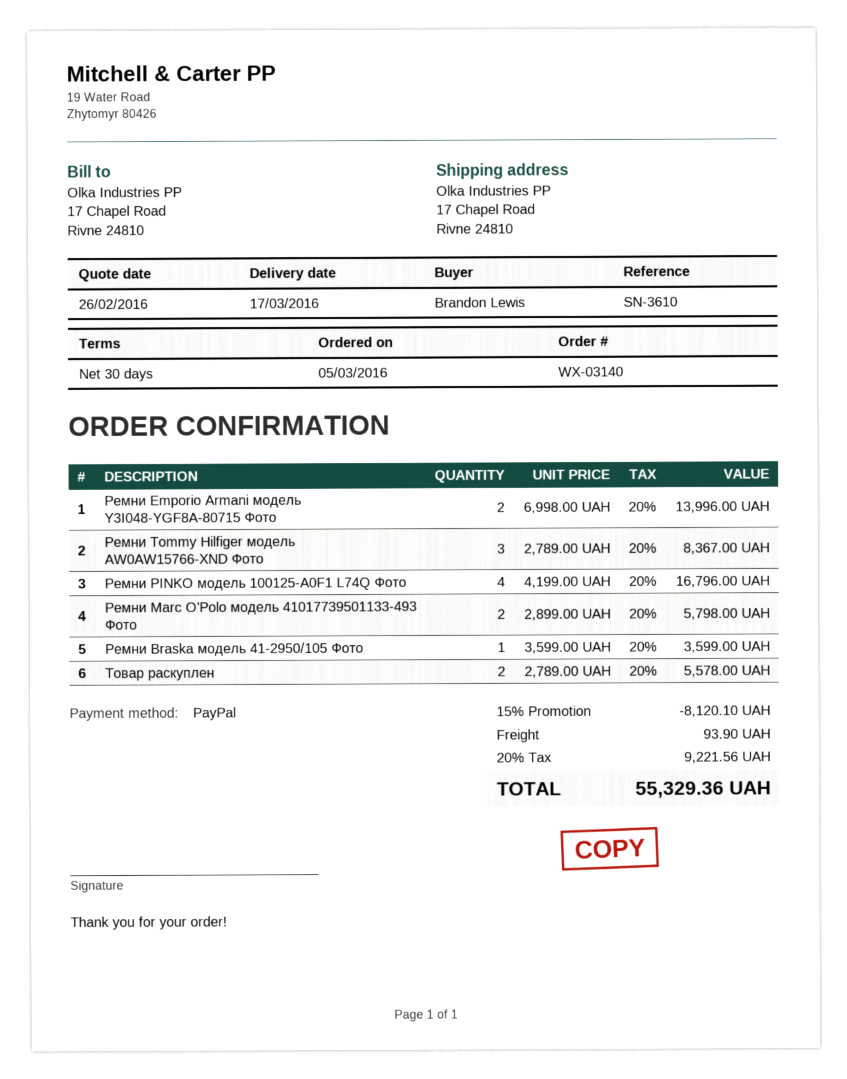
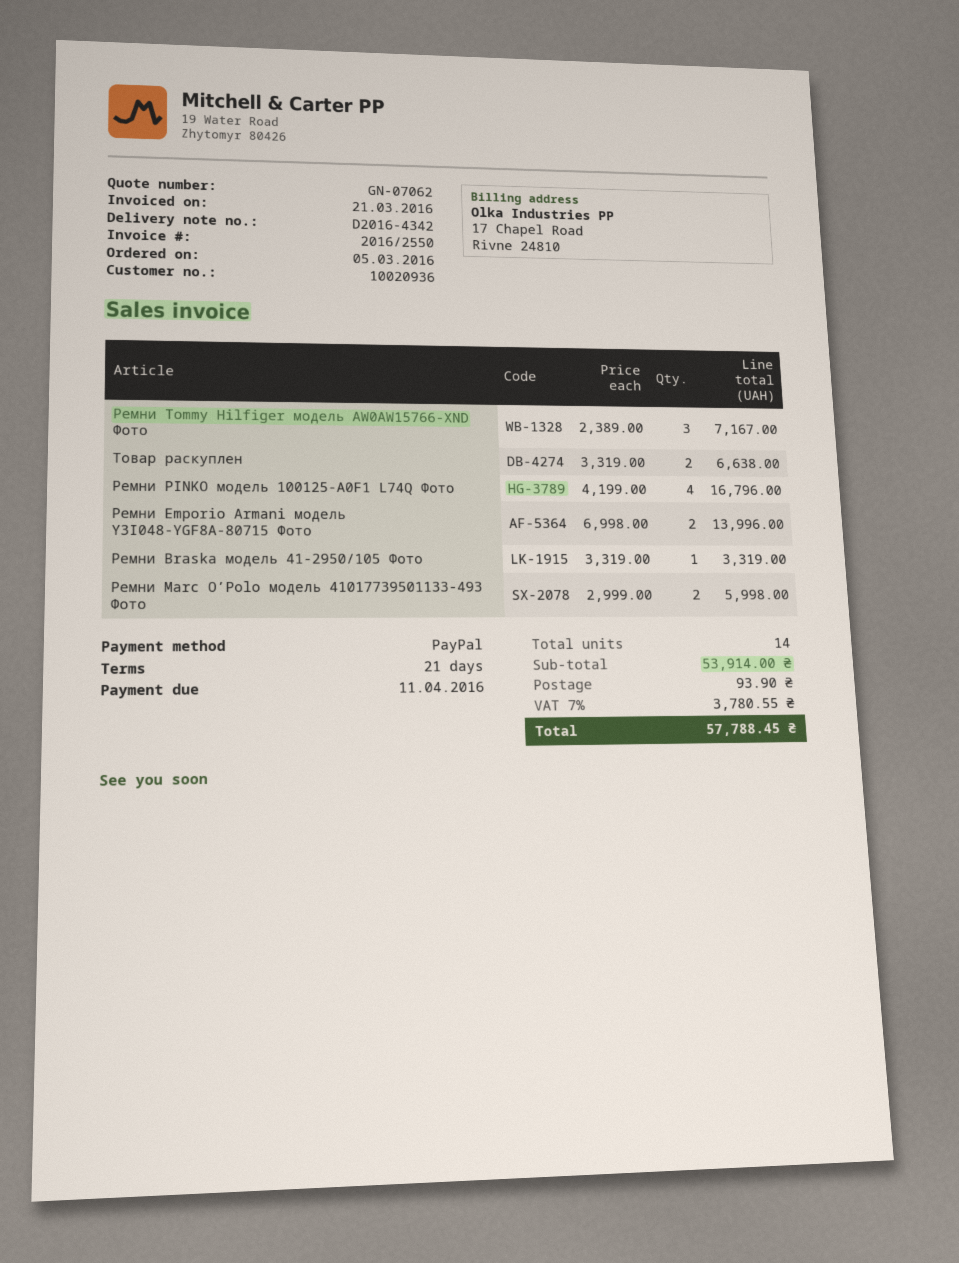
payment terms: 30 days -> 21 days
Ремни Tommy Hilfiger модель AW0AW15766-XND Фото: 3 x 2789.00 = 8367.00 -> 3 x 2389.00 = 7167.00
Ремни Marc O’Polo модель 41017739501133-493 Фото: 2 x 2899.00 = 5798.00 -> 2 x 2999.00 = 5998.00
Ремни Braska модель 41-2950/105 Фото: 1 x 3599.00 = 3599.00 -> 1 x 3319.00 = 3319.00
Товар раскуплен: 2 x 2789.00 = 5578.00 -> 2 x 3319.00 = 6638.00
discount: 15% = 8120.10 -> none
tax: 20% = 9221.56 -> 7% = 3780.55
total: 55329.36 -> 57788.45

